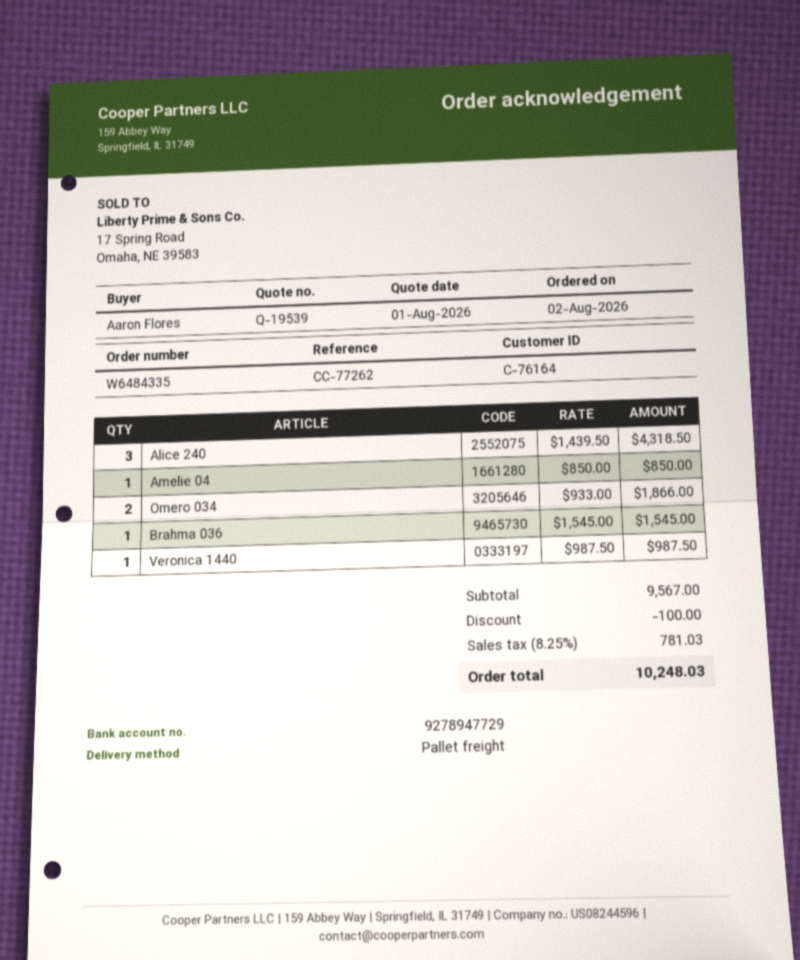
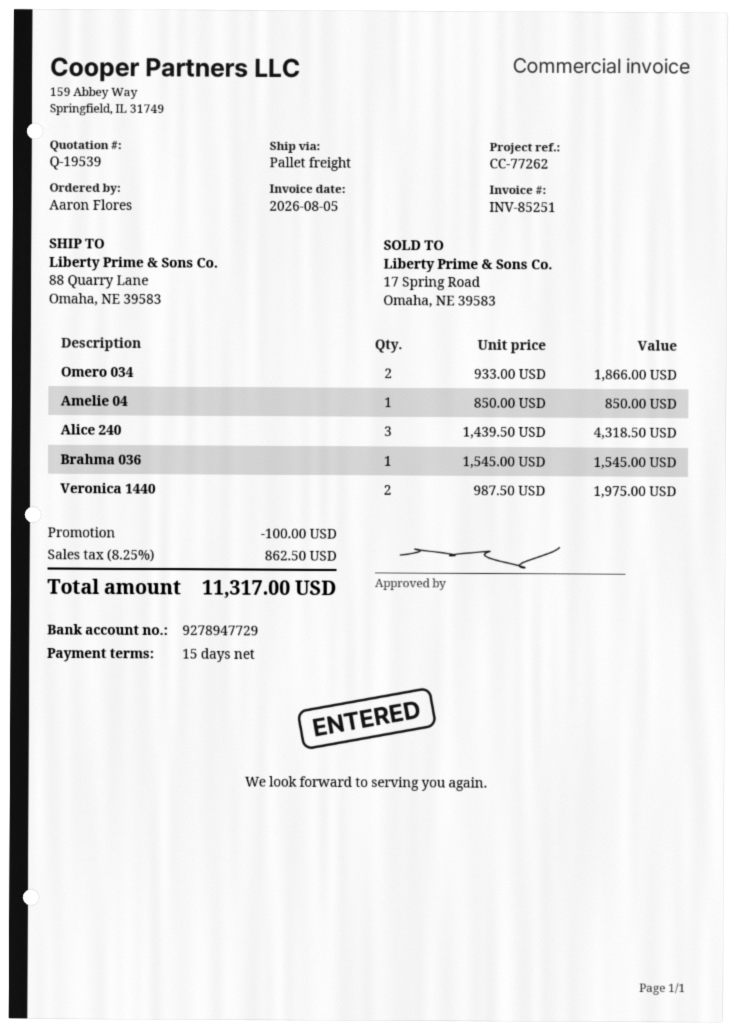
Veronica 1440: 1 x 987.50 = 987.50 -> 2 x 987.50 = 1975.00
tax: 8.25% = 781.03 -> 8.25% = 862.50
total: 10248.03 -> 11317.00

